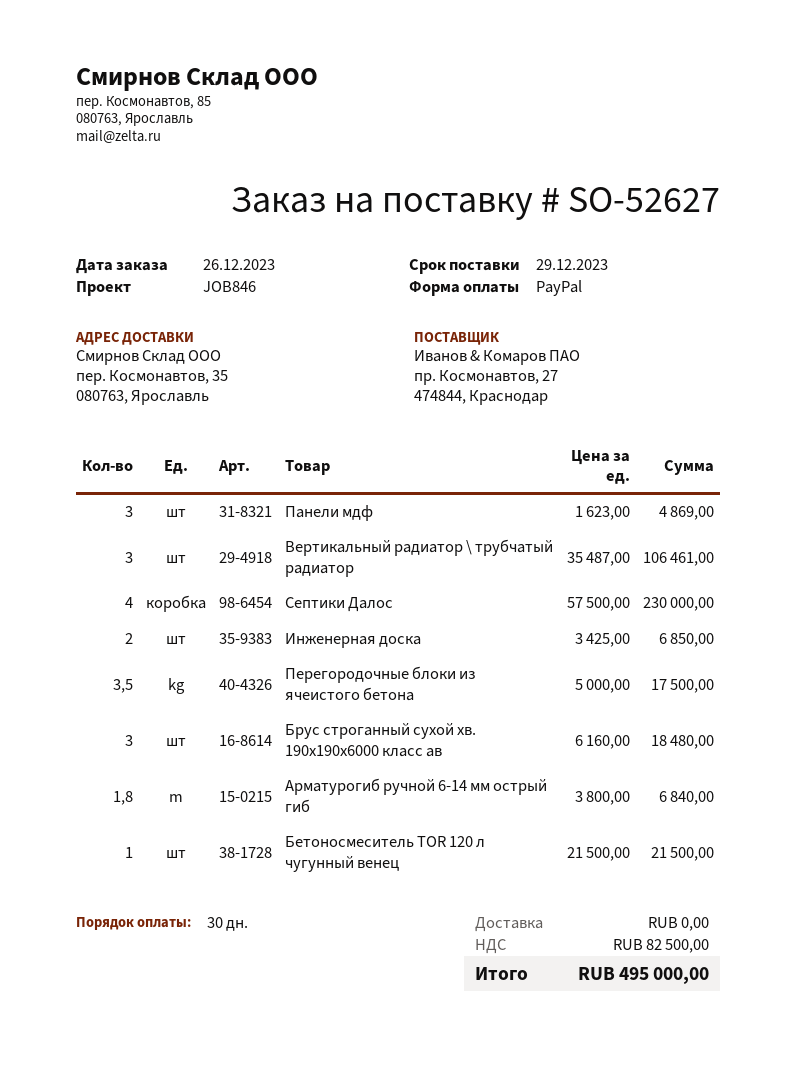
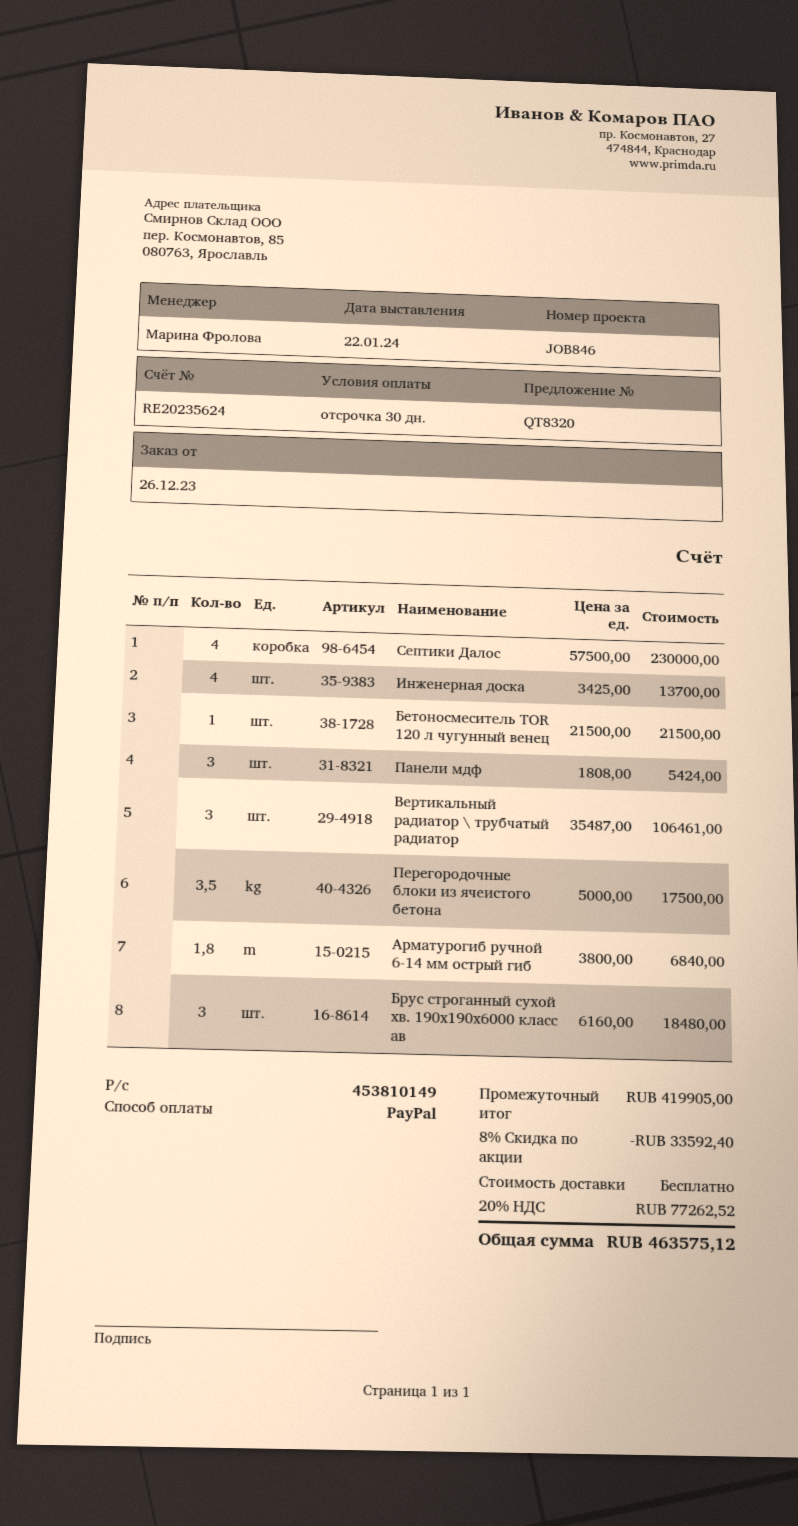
Панели мдф: 3 x 1623.00 = 4869.00 -> 3 x 1808.00 = 5424.00
Инженерная доска: 2 x 3425.00 = 6850.00 -> 4 x 3425.00 = 13700.00
discount: none -> 8% = 33592.40
tax: 82500.00 -> 77262.52
total: 495000.00 -> 463575.12

